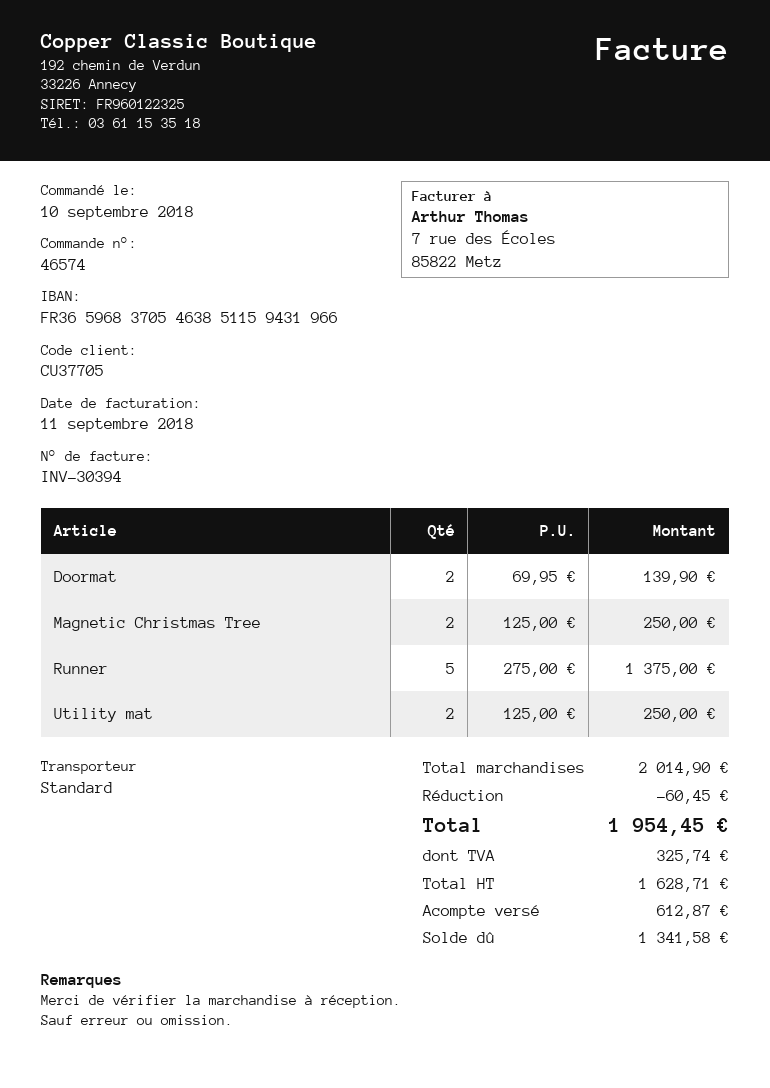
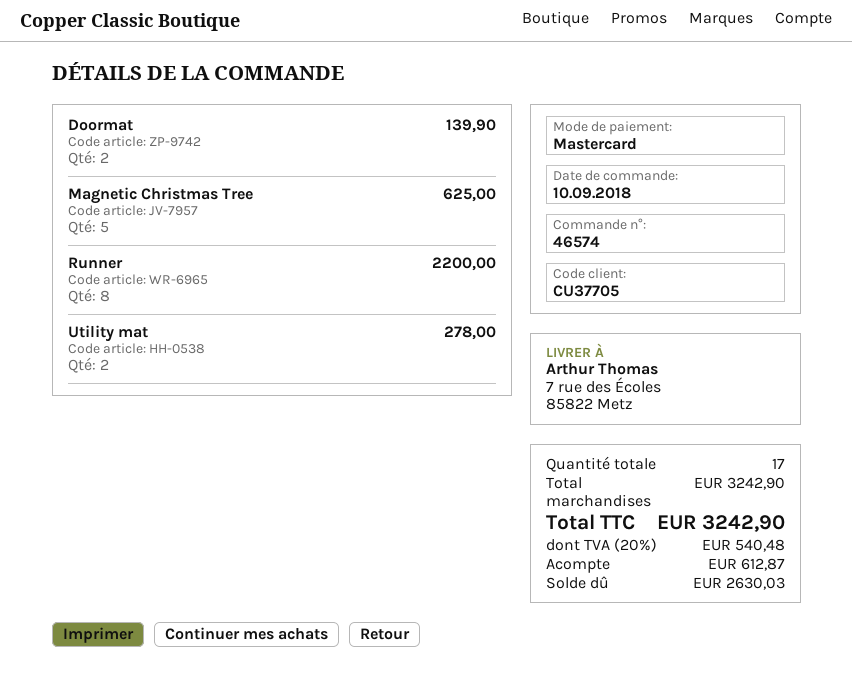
Magnetic Christmas Tree: 2 for 250.00 -> 5 for 625.00
Runner: 5 for 1375.00 -> 8 for 2200.00
Utility mat: 2 for 250.00 -> 2 for 278.00
subtotal: 2014.90 -> 3242.90
discount: 60.45 -> none
tax: 325.74 -> 540.48
total: 1954.45 -> 3242.90
balance: 1341.58 -> 2630.03

